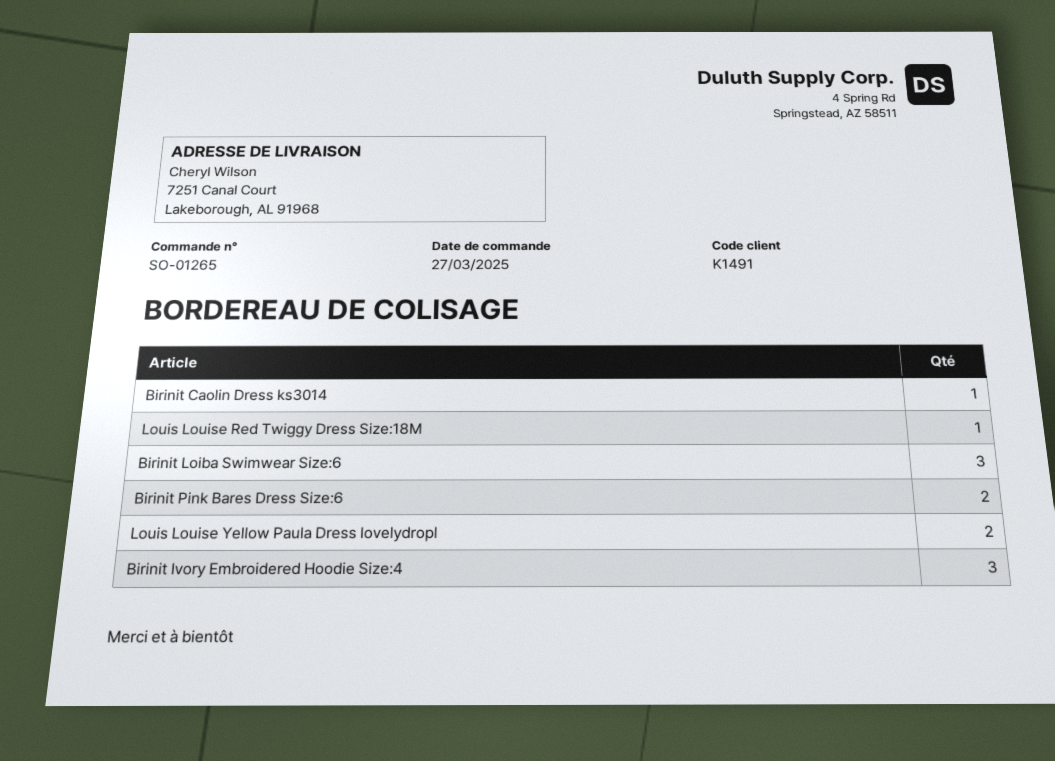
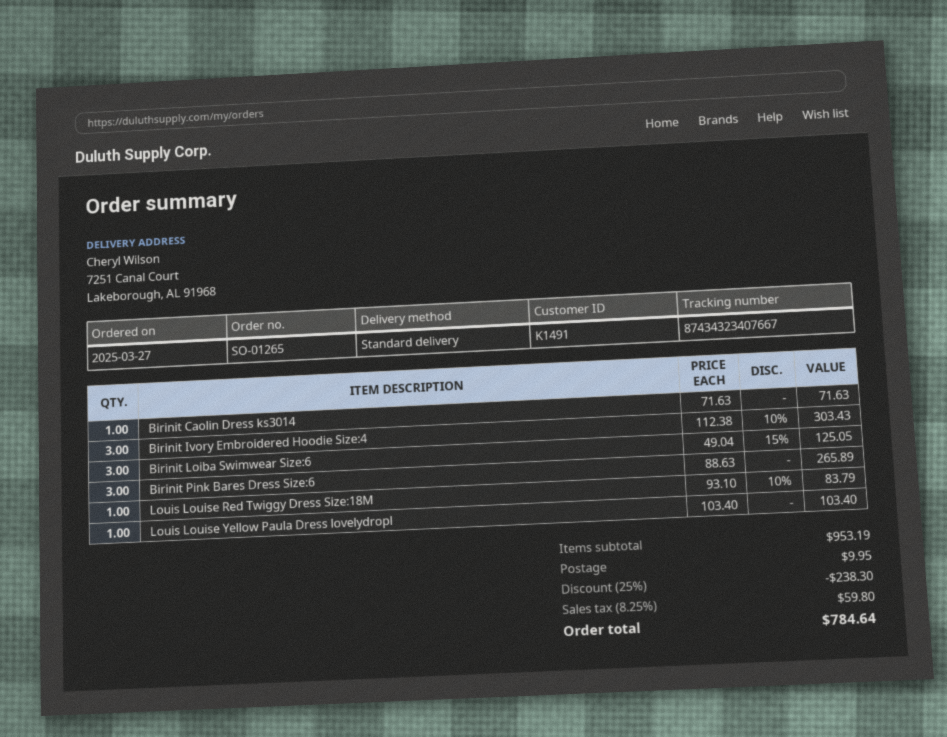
Birinit Pink Bares Dress Size:6: 2 -> 3
Louis Louise Yellow Paula Dress lovelydropl: 2 -> 1

